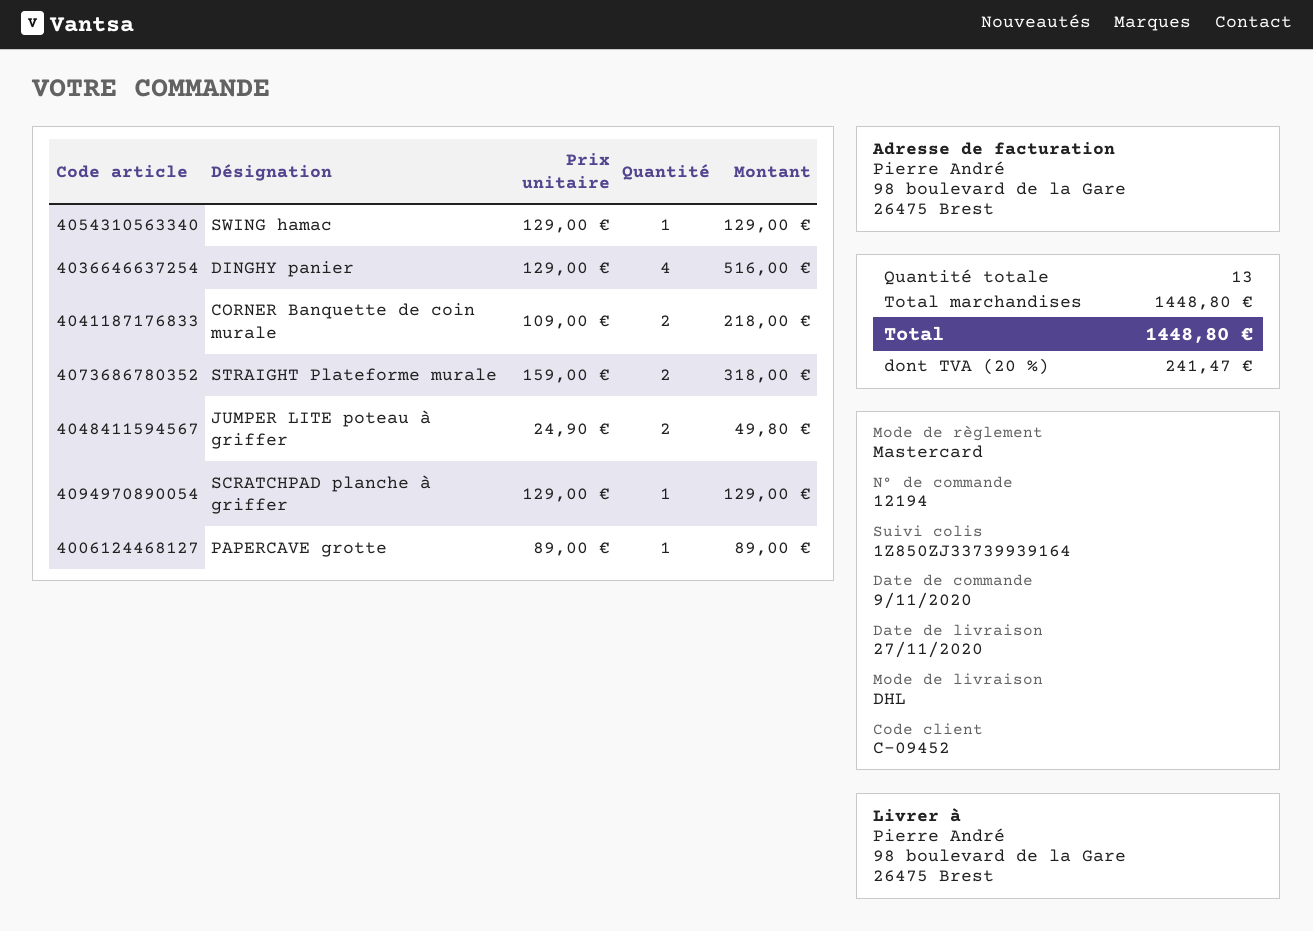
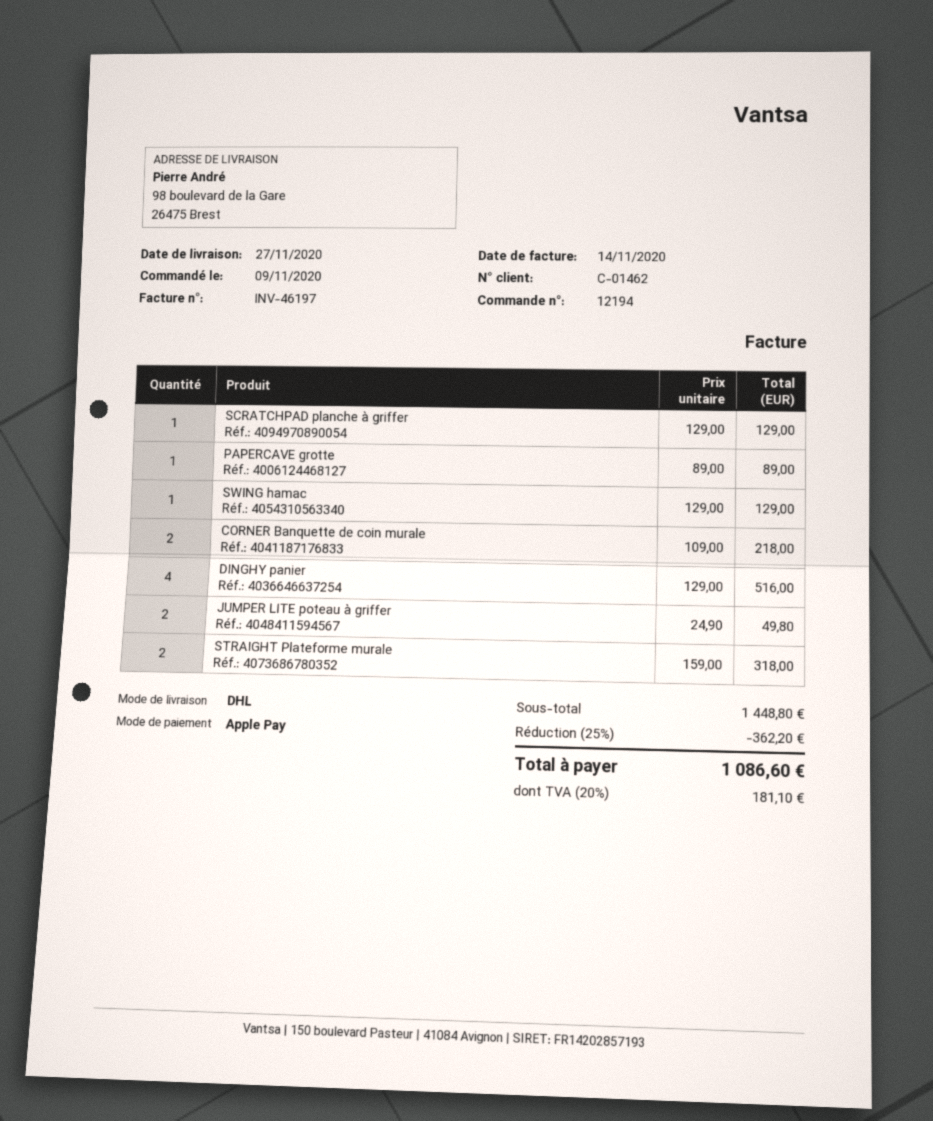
customer number: C-09452 -> C-01462
payment method: Mastercard -> Apple Pay
discount: none -> 25% = 362.20
tax: 20% = 241.47 -> 20% = 181.10
total: 1448.80 -> 1086.60

